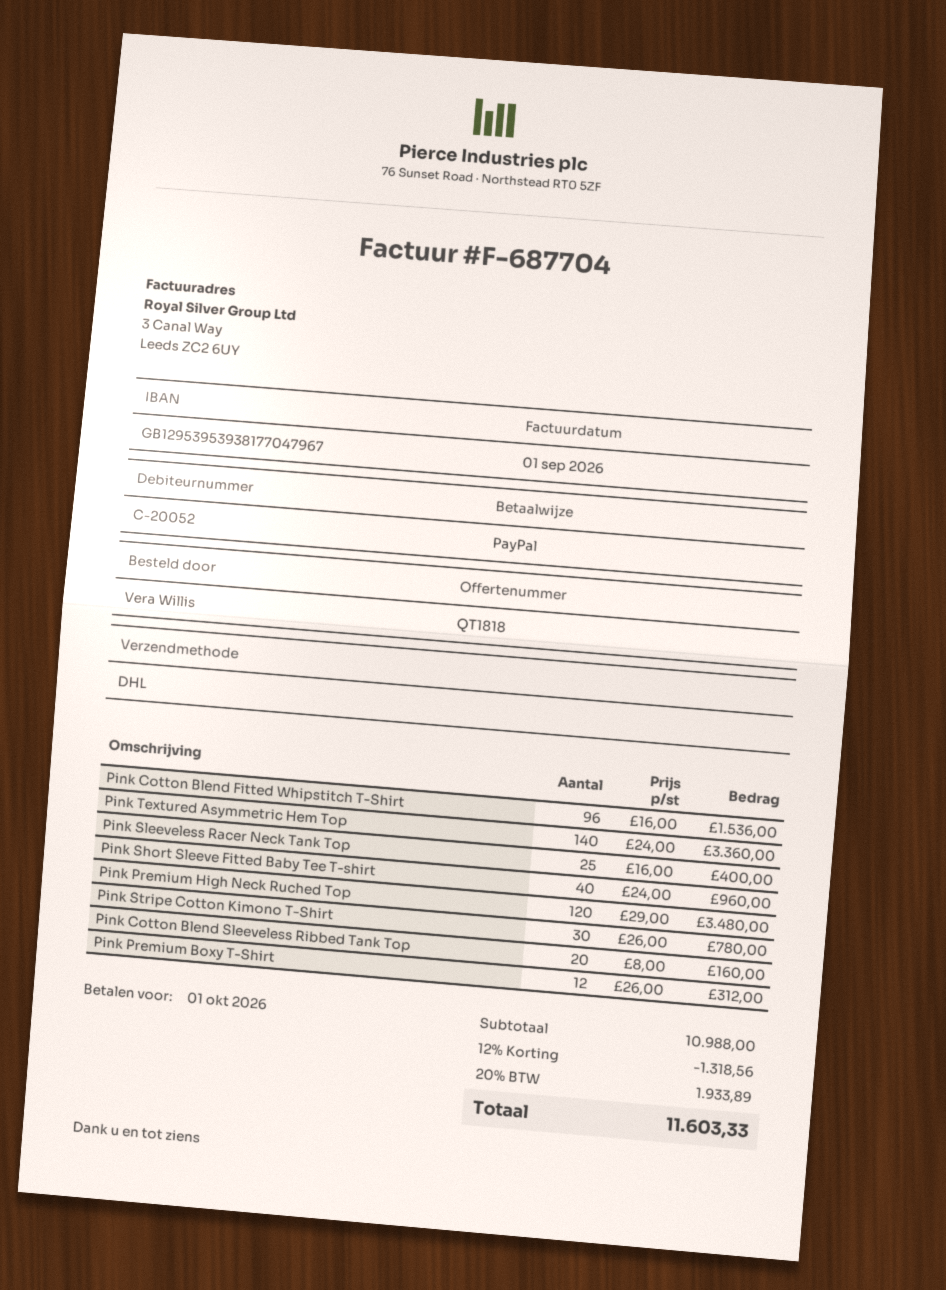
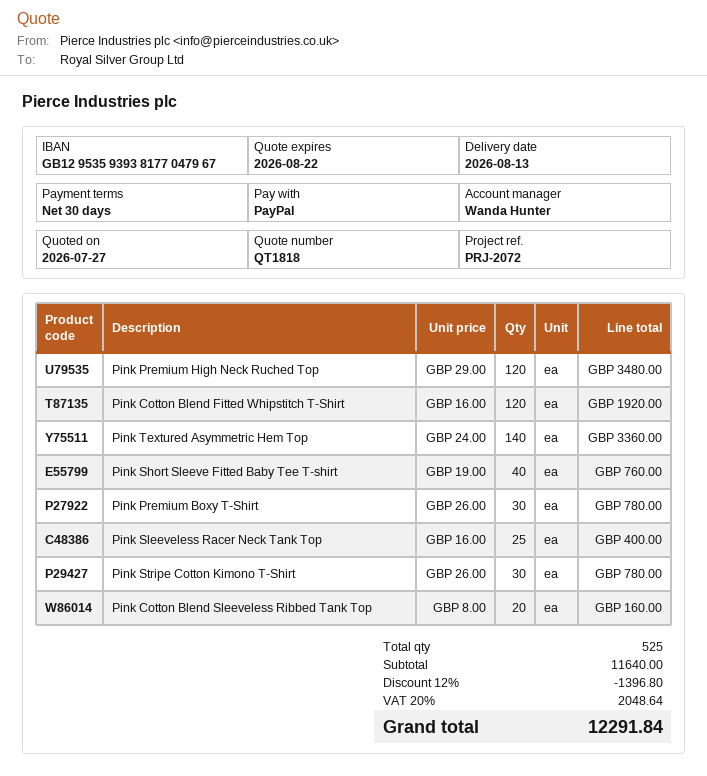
bank account: GB12953953938177047967 -> GB12953593938177047967
Pink Cotton Blend Fitted Whipstitch T-Shirt: 96 x 16.00 = 1536.00 -> 120 x 16.00 = 1920.00
Pink Short Sleeve Fitted Baby Tee T-shirt: 40 x 24.00 = 960.00 -> 40 x 19.00 = 760.00
Pink Premium Boxy T-Shirt: 12 x 26.00 = 312.00 -> 30 x 26.00 = 780.00
subtotal: 10988.00 -> 11640.00
discount: 12% = 1318.56 -> 12% = 1396.80
tax: 20% = 1933.89 -> 20% = 2048.64
total: 11603.33 -> 12291.84

